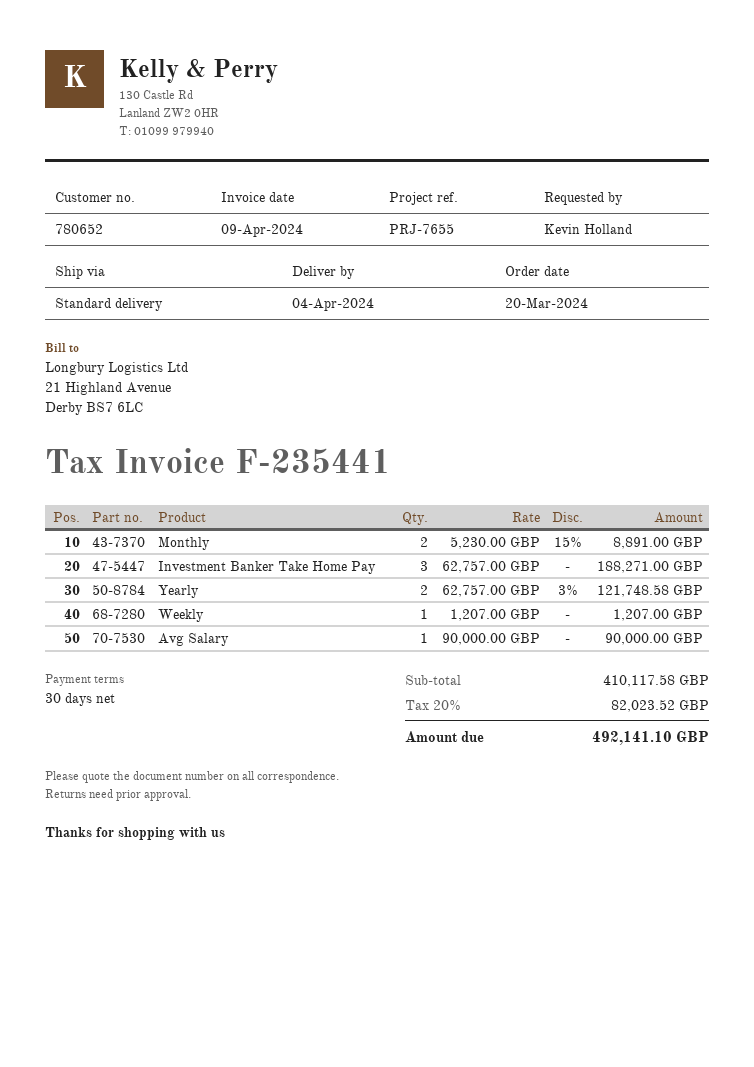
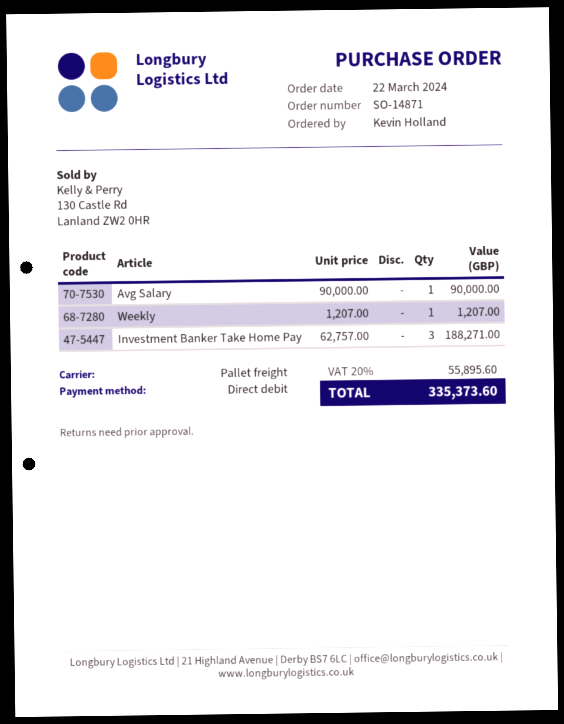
order date: 2024-03-20 -> 2024-03-22
shipping method: standard -> pallet freight
Monthly: 2 x 5230.00 - 15% = 8891.00 -> none
Yearly: 2 x 62757.00 - 3% = 121748.58 -> none
tax: 20% = 82023.52 -> 20% = 55895.60
total: 492141.10 -> 335373.60

